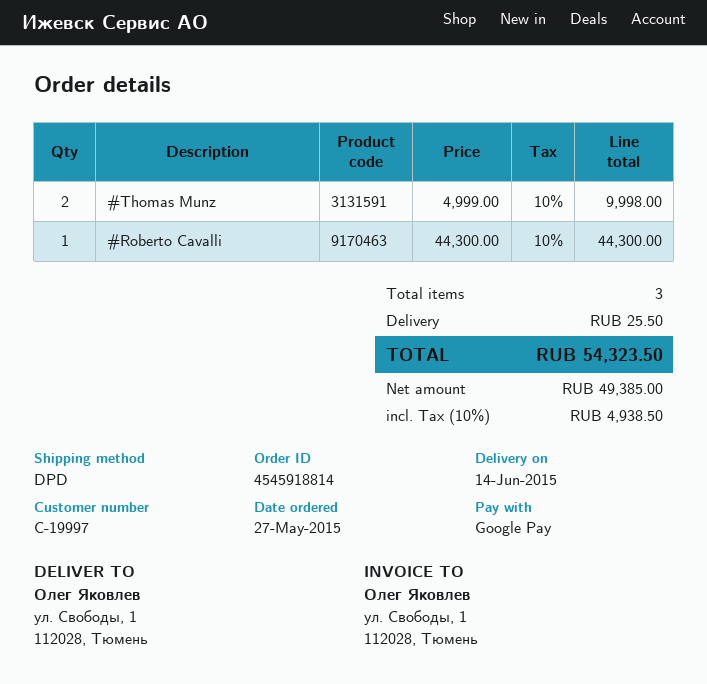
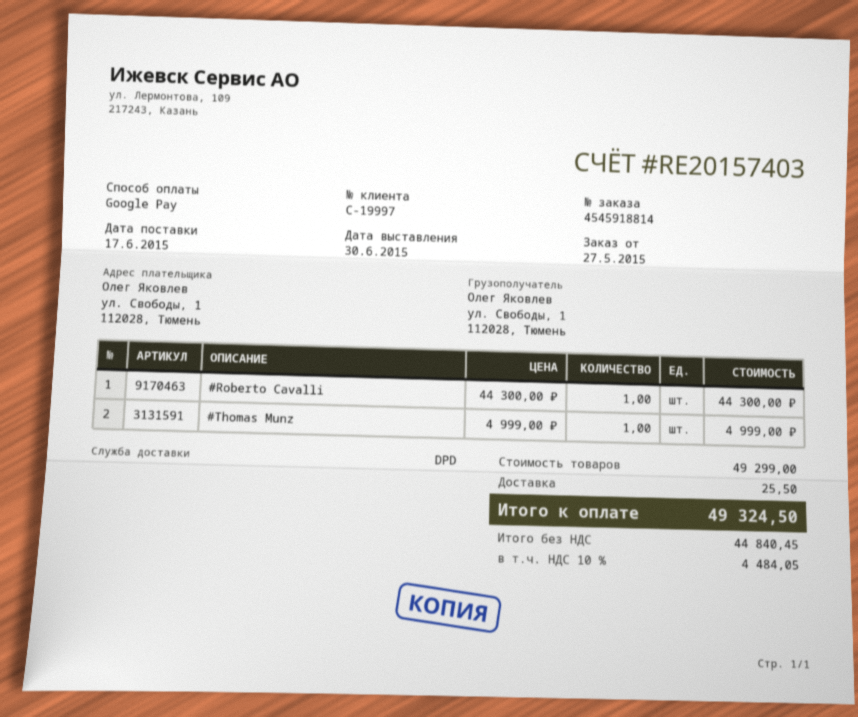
delivery date: 2015-06-14 -> 2015-06-17
#Thomas Munz: 2 x 4999.00 = 9998.00 -> 1 x 4999.00 = 4999.00
net: 49385.00 -> 44840.45
tax: 10% = 4938.50 -> 10% = 4484.05
total: 54323.50 -> 49324.50

